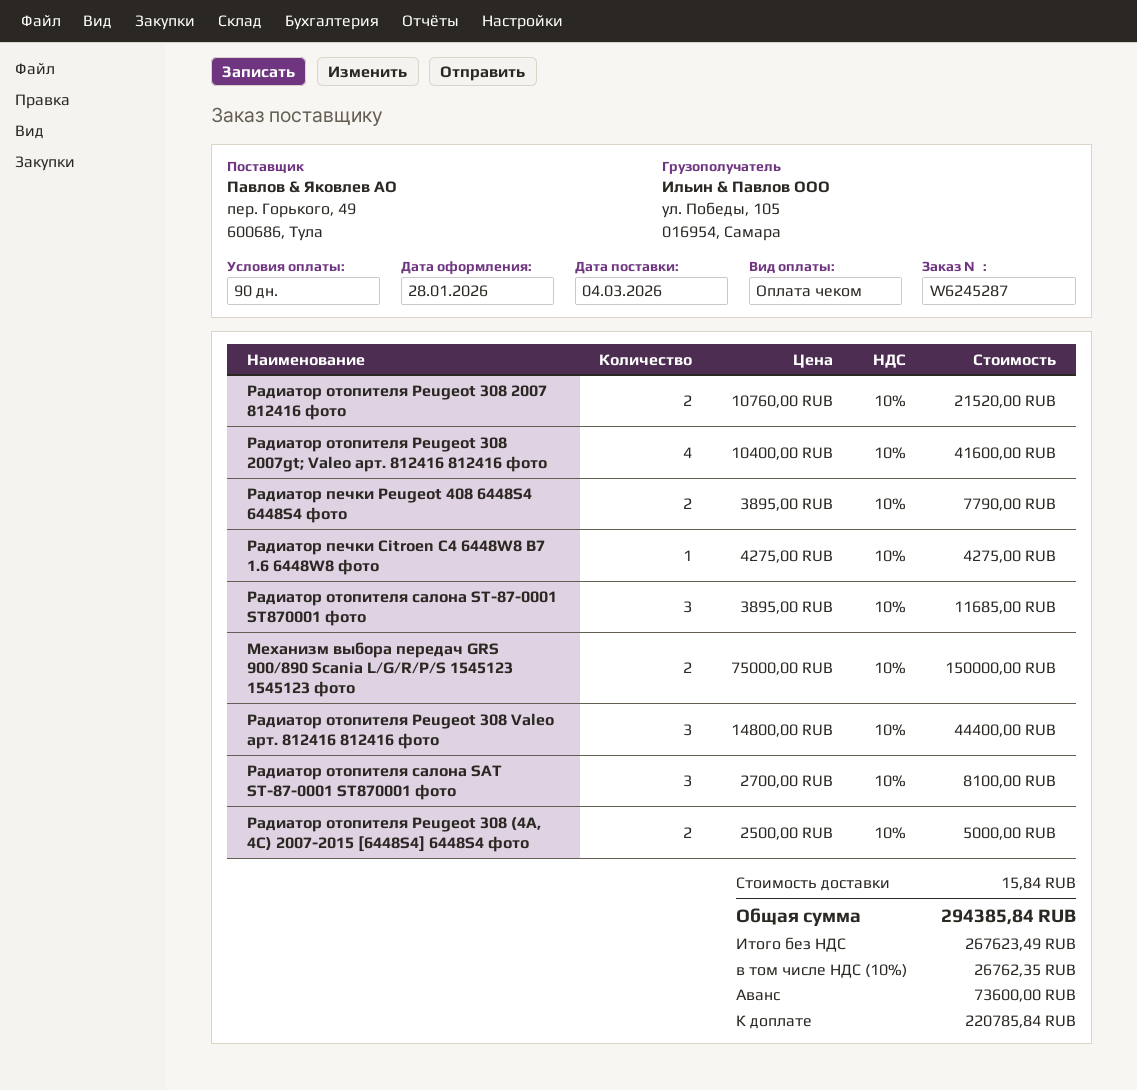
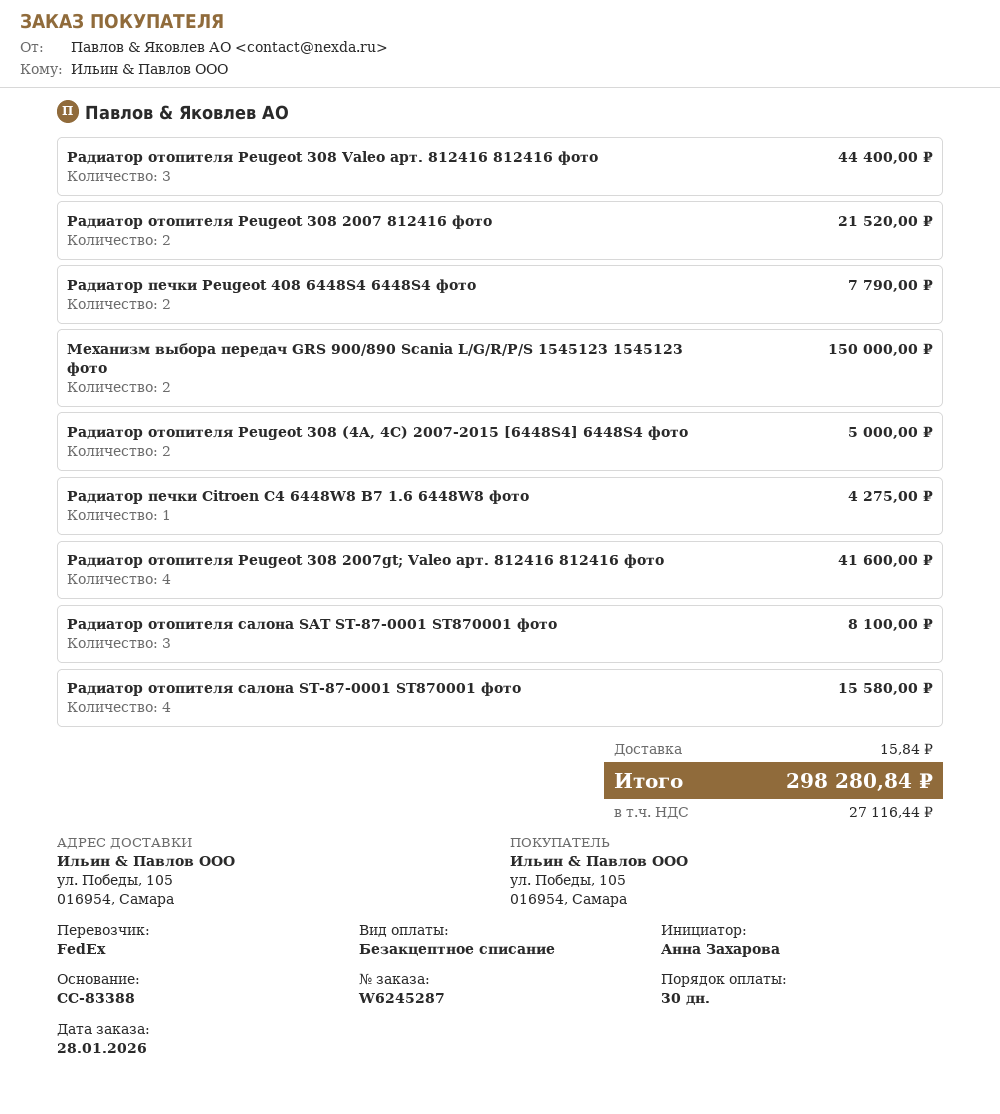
payment terms: 90 days -> 30 days
payment method: cheque -> direct debit
Радиатор отопителя салона ST-87-0001 ST870001 фото: 3 for 11685.00 -> 4 for 15580.00
tax: 26762.35 -> 27116.44
total: 294385.84 -> 298280.84

